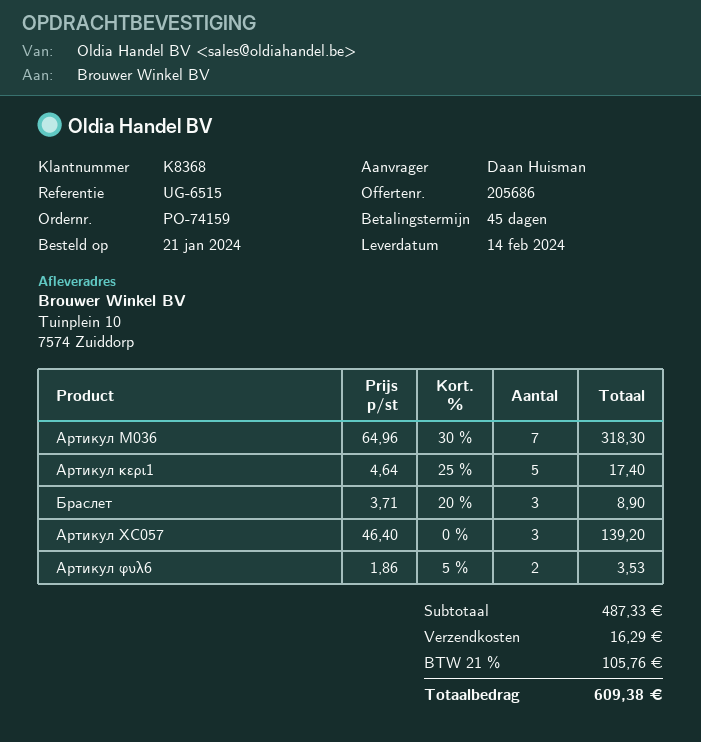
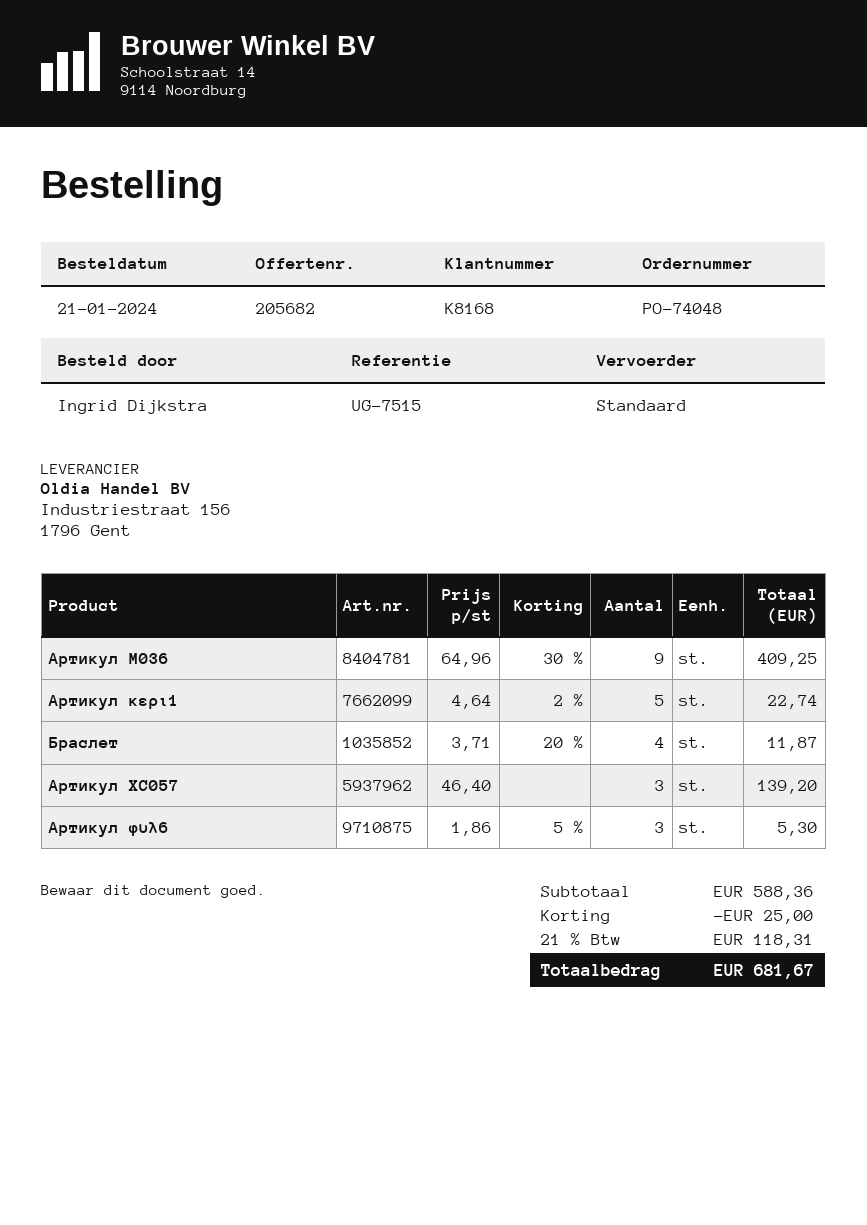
quote number: 205686 -> 205682
order number: PO-74159 -> PO-74048
customer number: K8368 -> K8168
reference: UG-6515 -> UG-7515
ordered by: Daan Huisman -> Ingrid Dijkstra
Артикул Μ036: 7 x 64.96 - 30% = 318.30 -> 9 x 64.96 - 30% = 409.25
Артикул κερι1: 5 x 4.64 - 25% = 17.40 -> 5 x 4.64 - 2% = 22.74
Браслет: 3 x 3.71 - 20% = 8.90 -> 4 x 3.71 - 20% = 11.87
Артикул φυλ6: 2 x 1.86 - 5% = 3.53 -> 3 x 1.86 - 5% = 5.30
subtotal: 487.33 -> 588.36
discount: none -> 25.00
shipping: 16.29 -> none
tax: 21% = 105.76 -> 21% = 118.31
total: 609.38 -> 681.67

